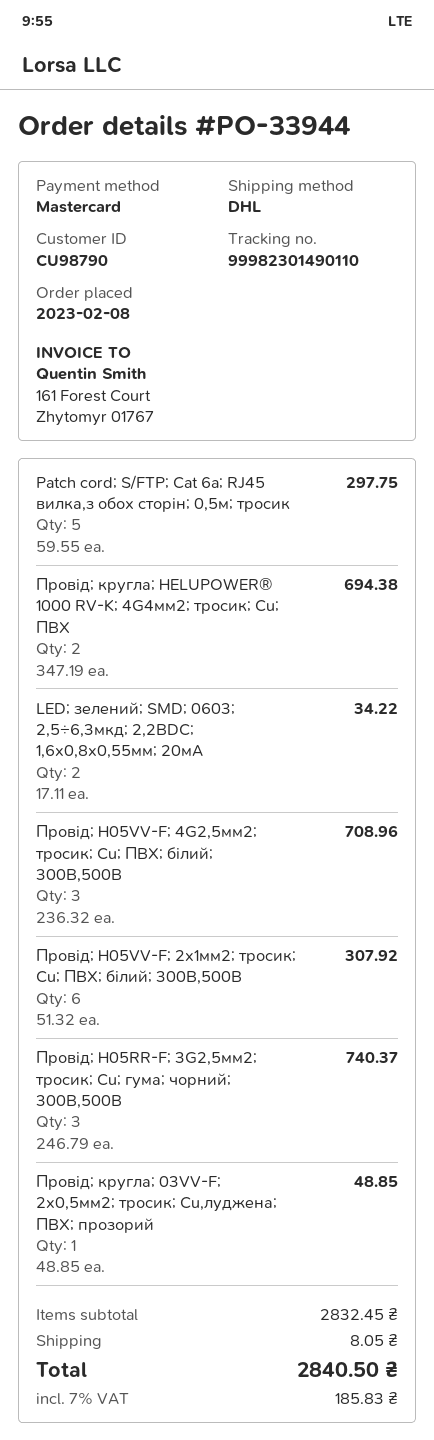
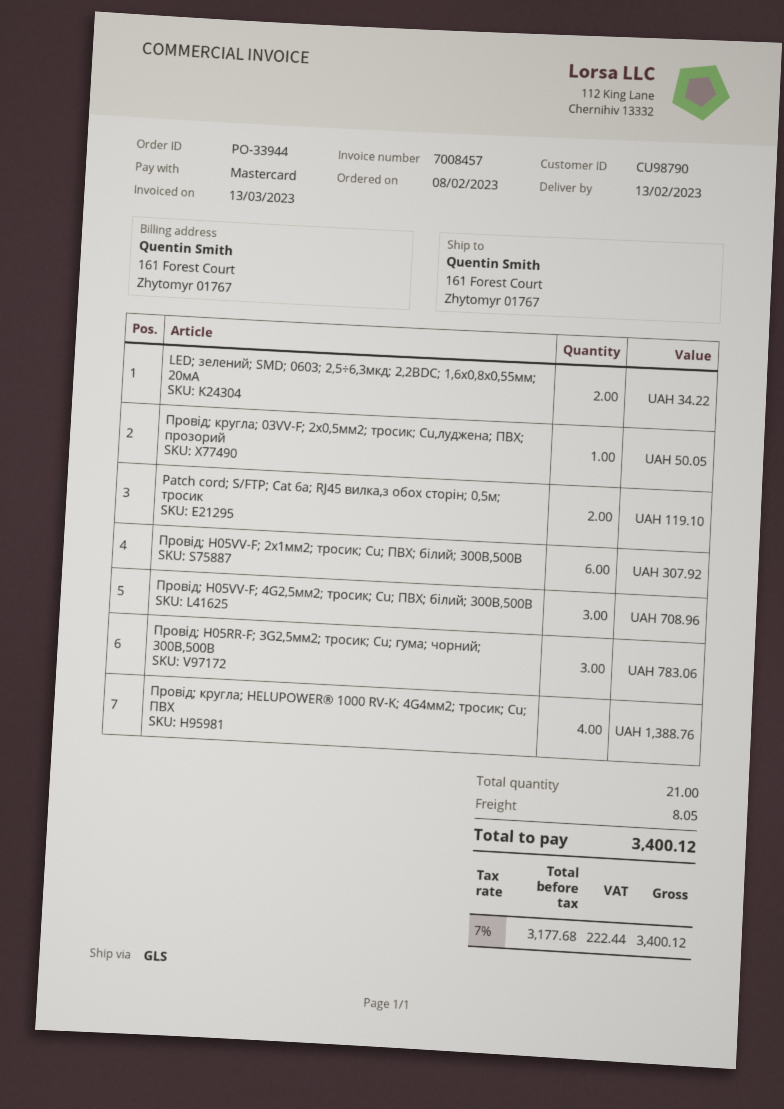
shipping method: DHL -> GLS
Patch cord; S/FTP; Cat 6a; RJ45 вилка,з обох сторін; 0,5м; тросик: 5 for 297.75 -> 2 for 119.10
Провід; кругла; HELUPOWER® 1000 RV-K; 4G4мм2; тросик; Cu; ПВХ: 2 for 694.38 -> 4 for 1388.76
Провід; H05RR-F; 3G2,5мм2; тросик; Cu; гума; чорний; 300В,500В: 3 for 740.37 -> 3 for 783.06
Провід; кругла; 03VV-F; 2x0,5мм2; тросик; Cu,луджена; ПВХ; прозорий: 1 for 48.85 -> 1 for 50.05
tax: 7% = 185.83 -> 7% = 222.44
total: 2840.50 -> 3400.12

